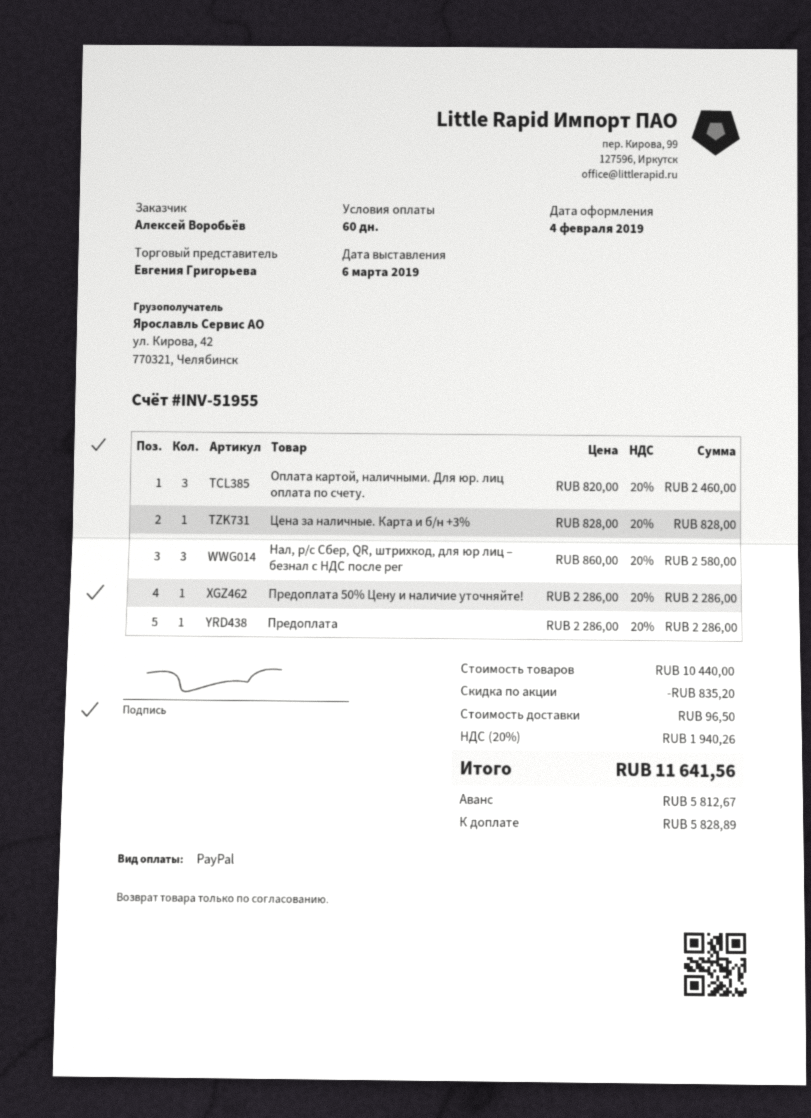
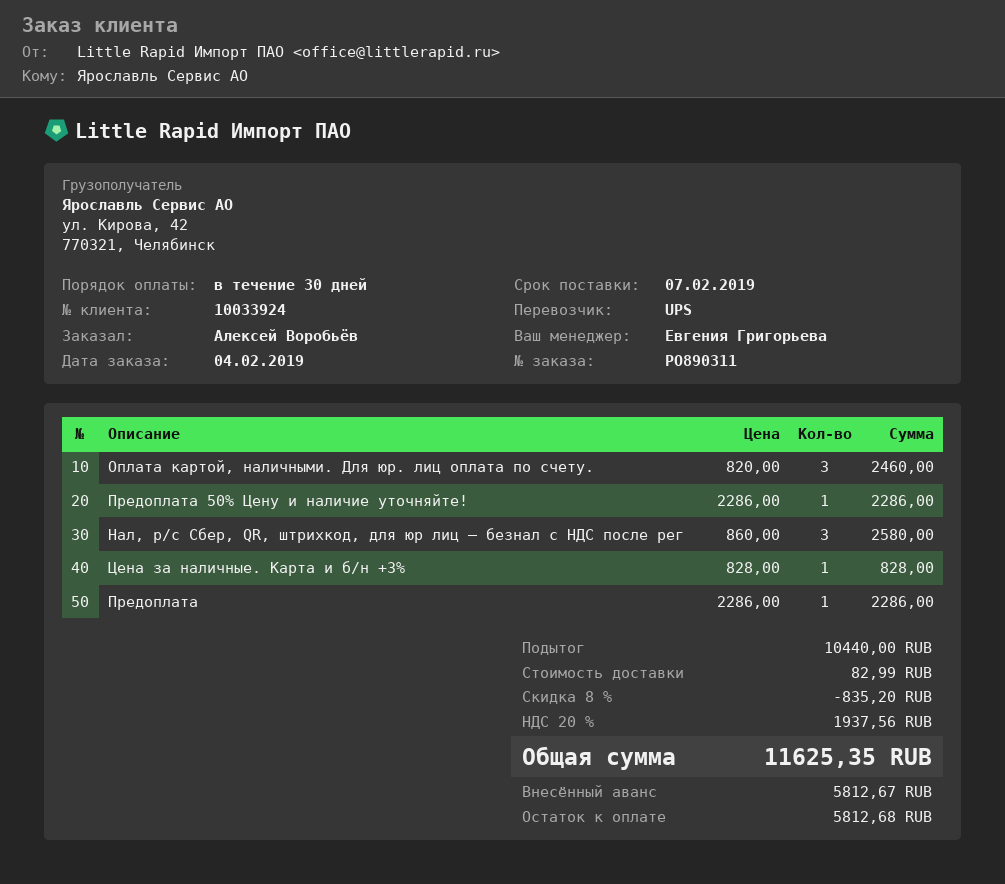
payment terms: 60 days -> 30 days
shipping: 96.50 -> 82.99
tax: 20% = 1940.26 -> 20% = 1937.56
total: 11641.56 -> 11625.35
balance: 5828.89 -> 5812.68

